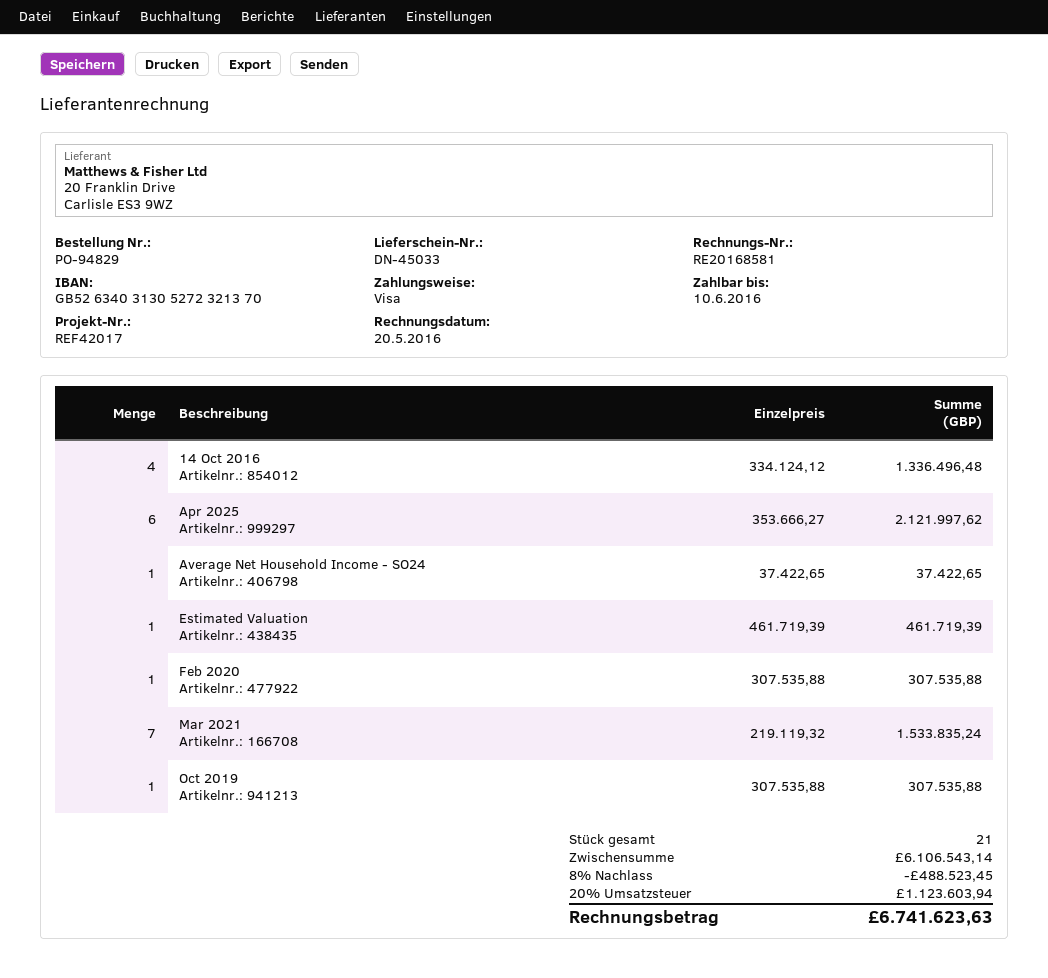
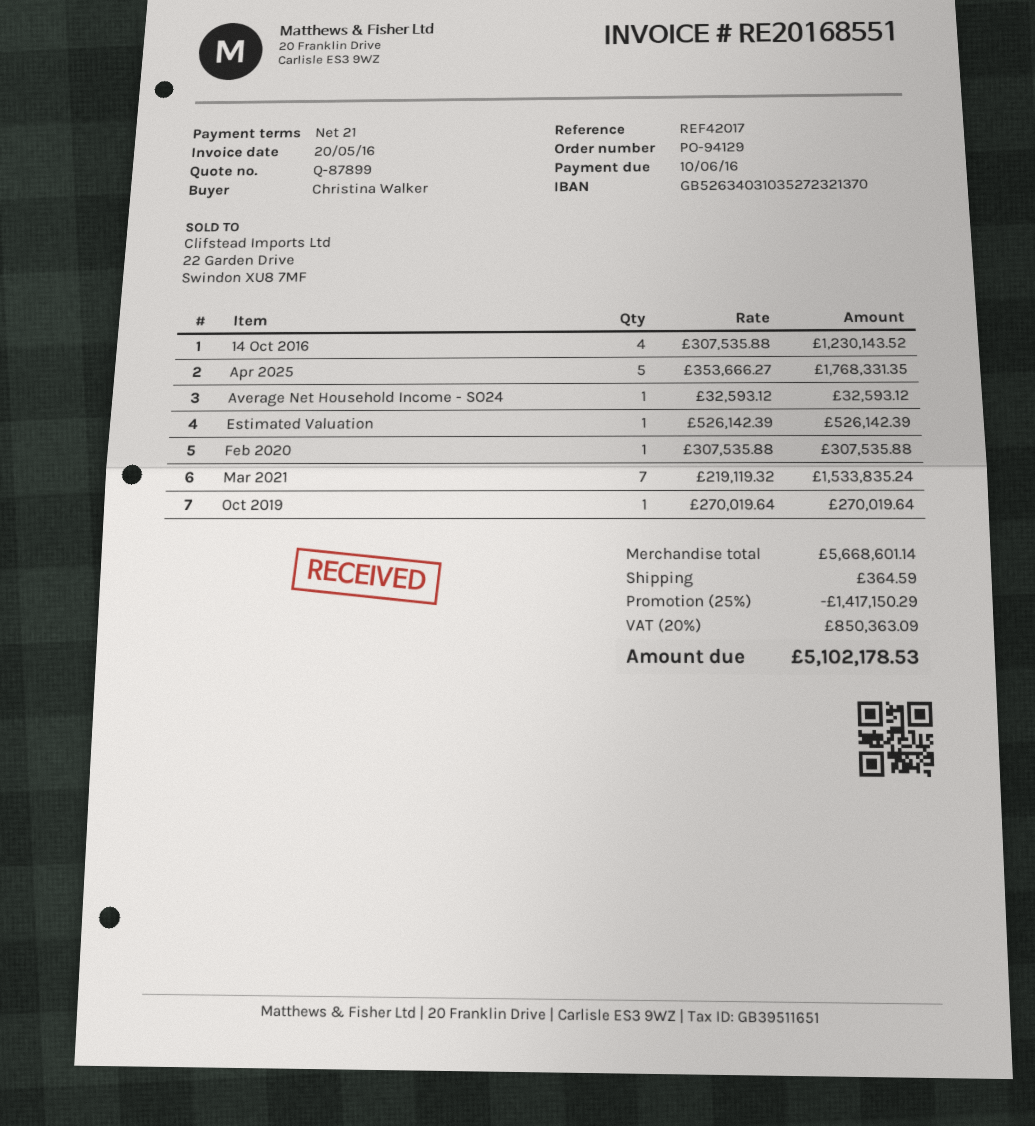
order number: PO-94829 -> PO-94129
invoice number: RE20168581 -> RE20168551
bank account: GB52634031305272321370 -> GB52634031035272321370
14 Oct 2016: 4 x 334124.12 = 1336496.48 -> 4 x 307535.88 = 1230143.52
Apr 2025: 6 x 353666.27 = 2121997.62 -> 5 x 353666.27 = 1768331.35
Average Net Household Income - SO24: 1 x 37422.65 = 37422.65 -> 1 x 32593.12 = 32593.12
Estimated Valuation: 1 x 461719.39 = 461719.39 -> 1 x 526142.39 = 526142.39
Oct 2019: 1 x 307535.88 = 307535.88 -> 1 x 270019.64 = 270019.64
subtotal: 6106543.14 -> 5668601.14
discount: 8% = 488523.45 -> 25% = 1417150.29
shipping: none -> 364.59
tax: 20% = 1123603.94 -> 20% = 850363.09
total: 6741623.63 -> 5102178.53

